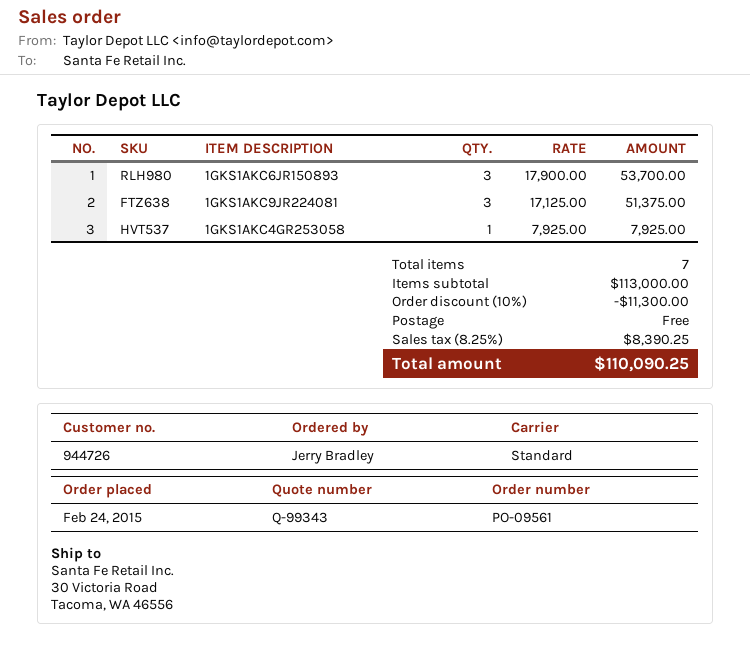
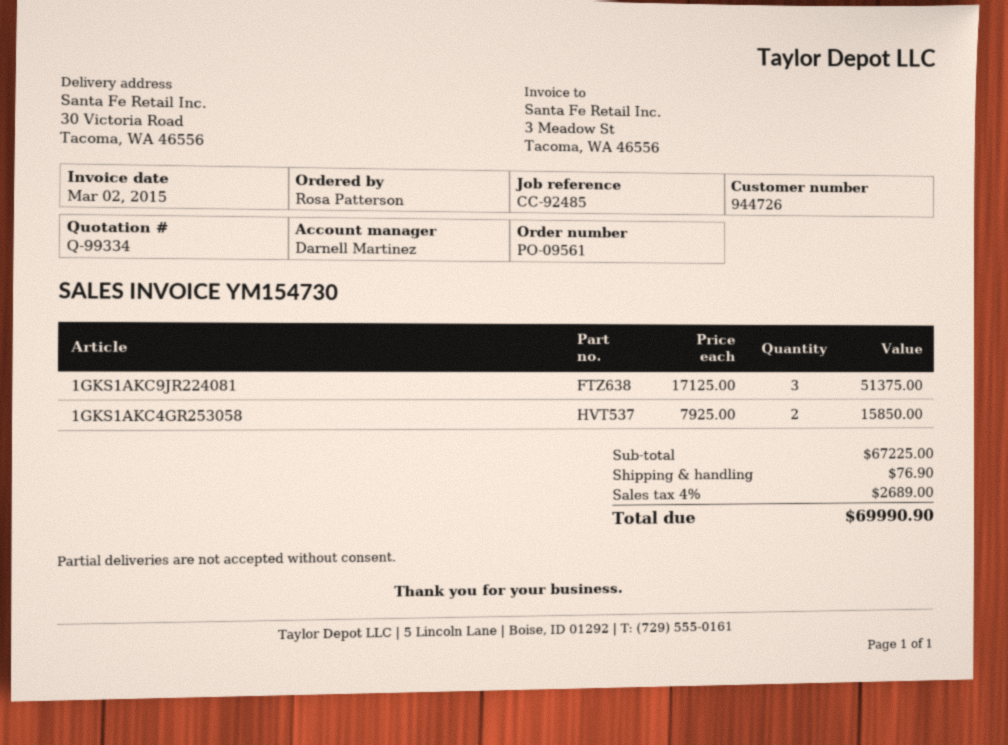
quote number: Q-99343 -> Q-99334
ordered by: Jerry Bradley -> Rosa Patterson
1GKS1AKC6JR150893: 3 x 17900.00 = 53700.00 -> none
1GKS1AKC4GR253058: 1 x 7925.00 = 7925.00 -> 2 x 7925.00 = 15850.00
subtotal: 113000.00 -> 67225.00
discount: 10% = 11300.00 -> none
shipping: 0.00 -> 76.90
tax: 8.25% = 8390.25 -> 4% = 2689.00
total: 110090.25 -> 69990.90

